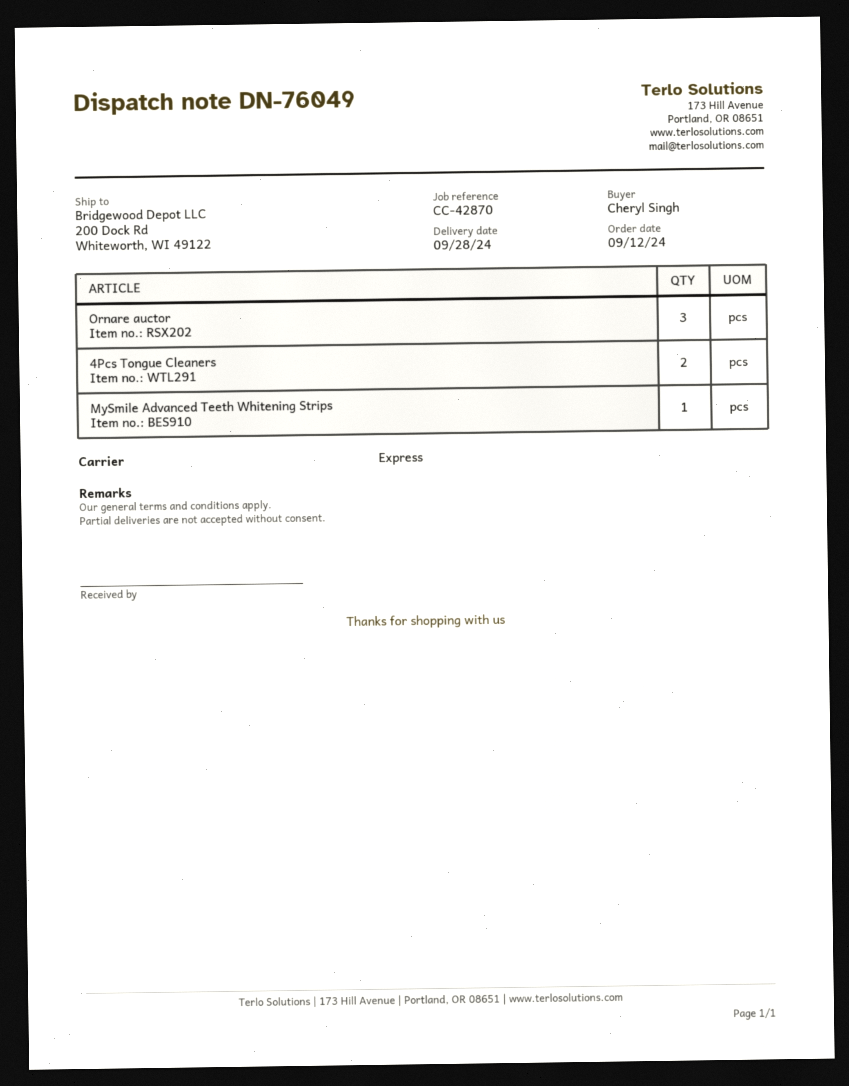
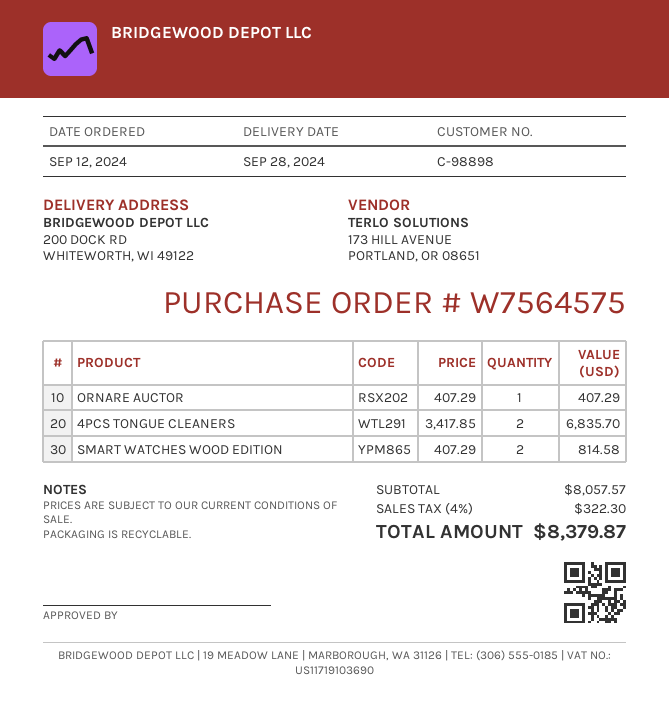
Ornare auctor: 3 -> 1
MySmile Advanced Teeth Whitening Strips: 1 -> none
SMART WATCHES WOOD EDITION: none -> 2

